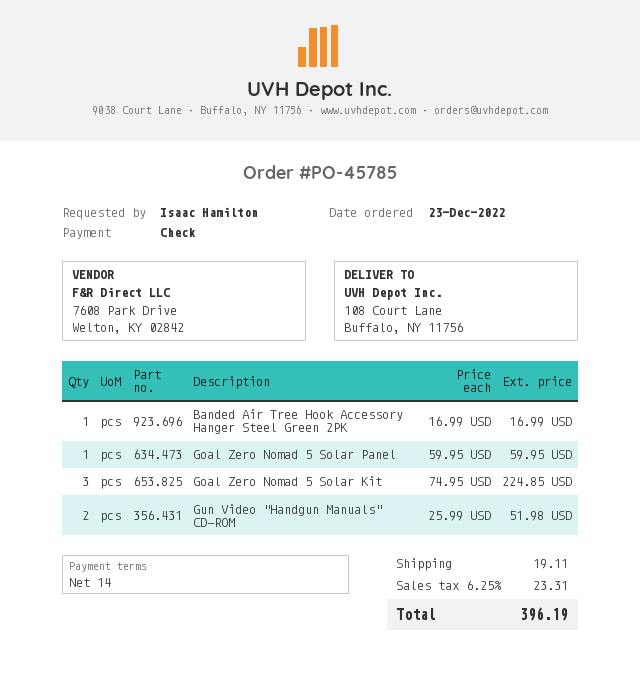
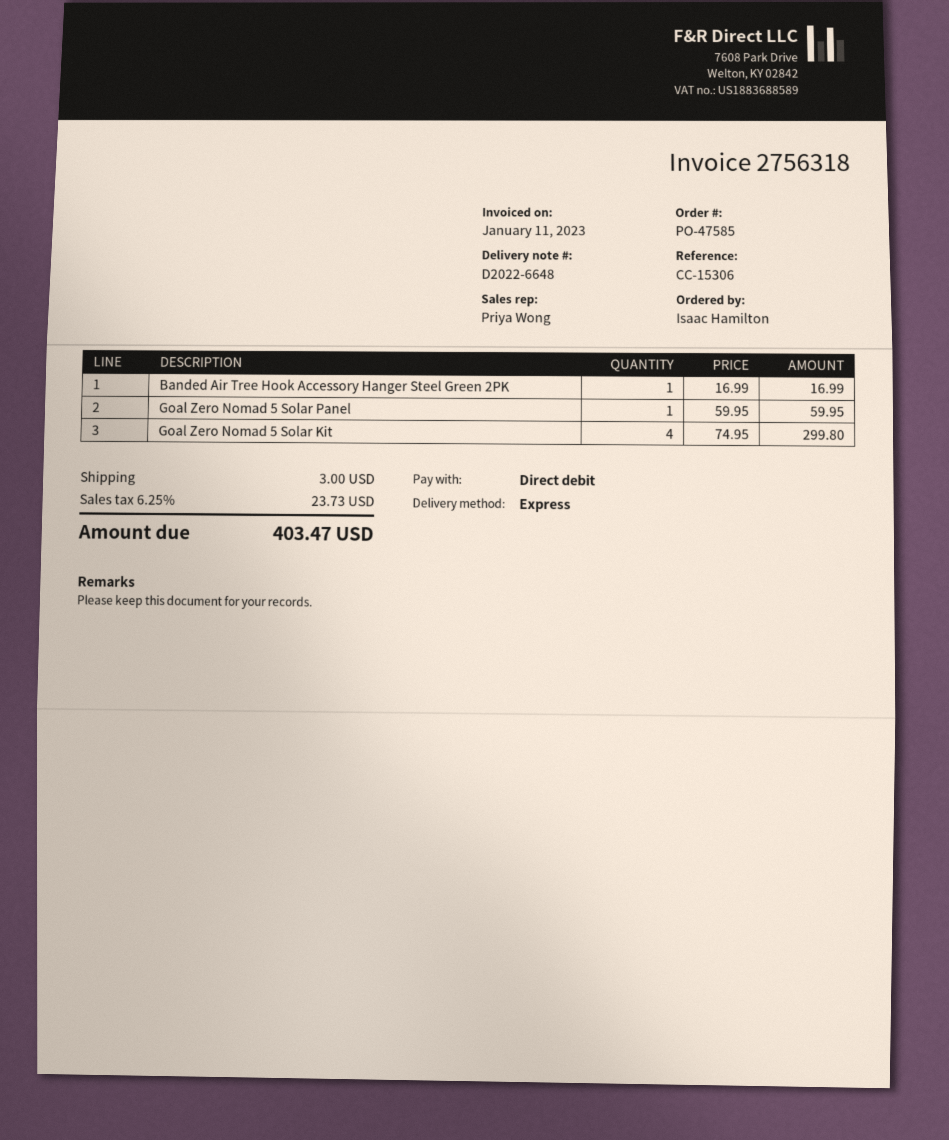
order number: PO-45785 -> PO-47585
payment method: cheque -> direct debit
Goal Zero Nomad 5 Solar Kit: 3 x 74.95 = 224.85 -> 4 x 74.95 = 299.80
Gun Video "Handgun Manuals" CD-ROM: 2 x 25.99 = 51.98 -> none
shipping: 19.11 -> 3.00
tax: 6.25% = 23.31 -> 6.25% = 23.73
total: 396.19 -> 403.47

